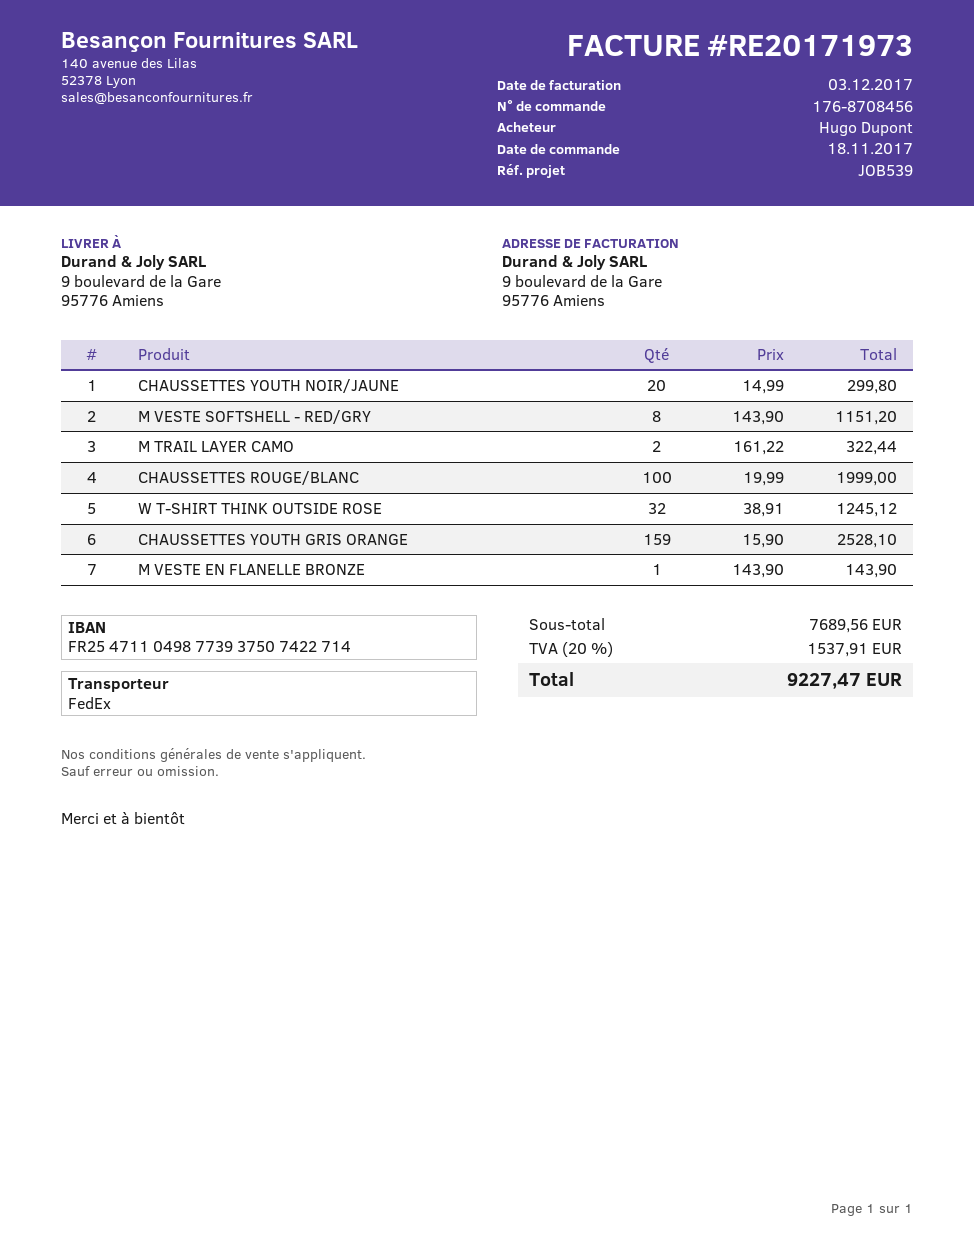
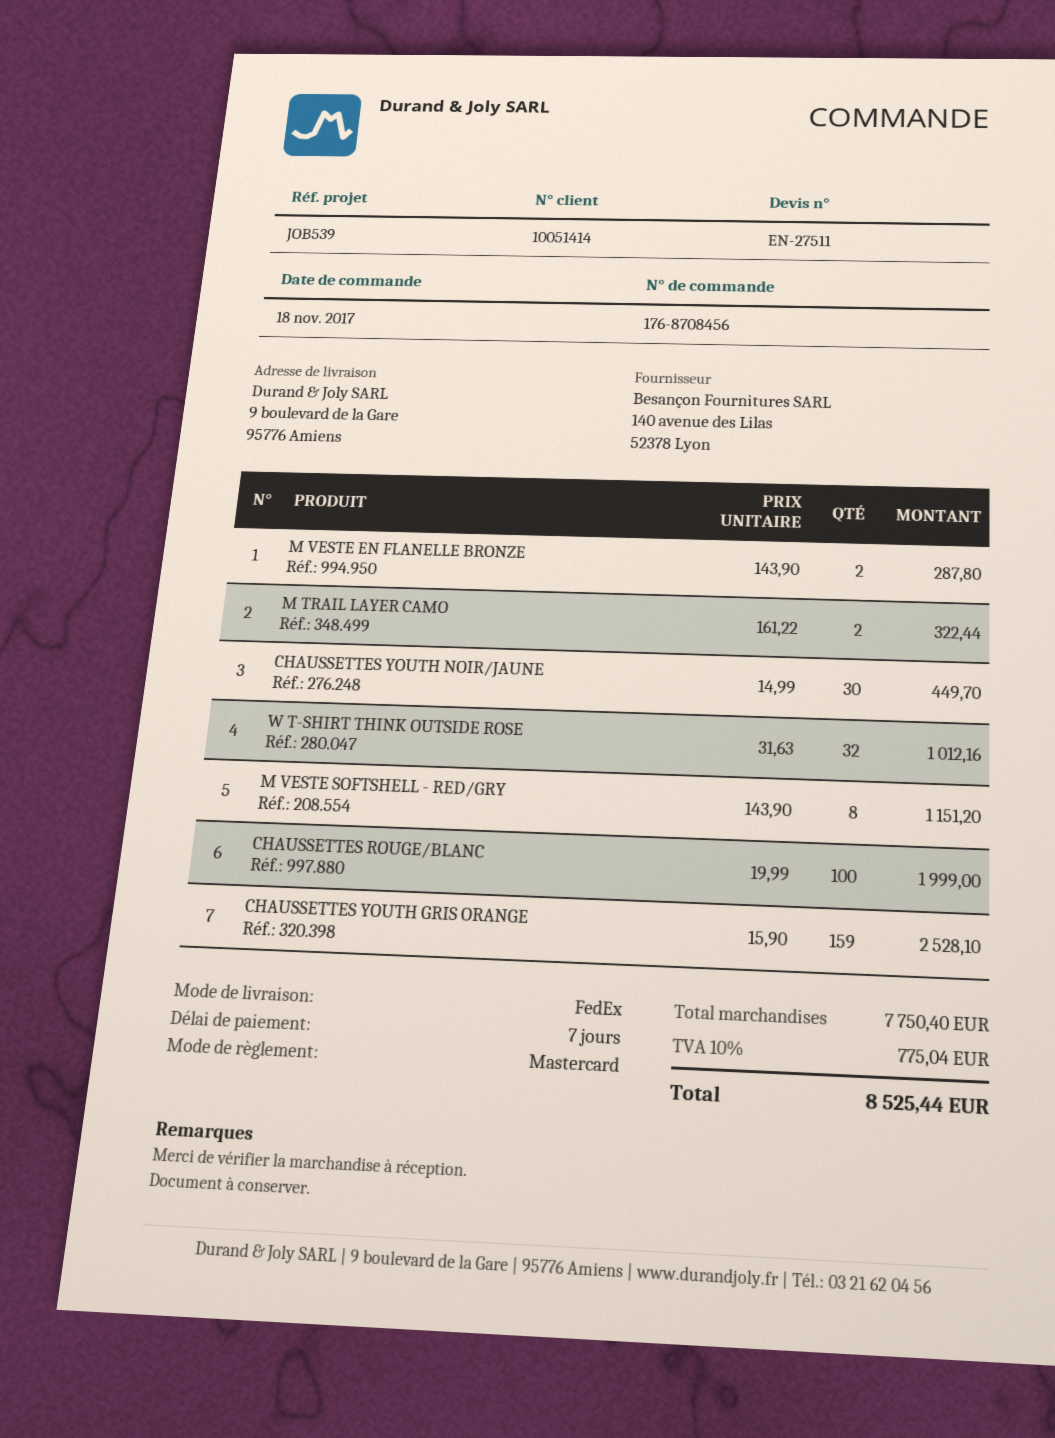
CHAUSSETTES YOUTH NOIR/JAUNE: 20 x 14.99 = 299.80 -> 30 x 14.99 = 449.70
W T-SHIRT THINK OUTSIDE ROSE: 32 x 38.91 = 1245.12 -> 32 x 31.63 = 1012.16
M VESTE EN FLANELLE BRONZE: 1 x 143.90 = 143.90 -> 2 x 143.90 = 287.80
subtotal: 7689.56 -> 7750.40
tax: 20% = 1537.91 -> 10% = 775.04
total: 9227.47 -> 8525.44

